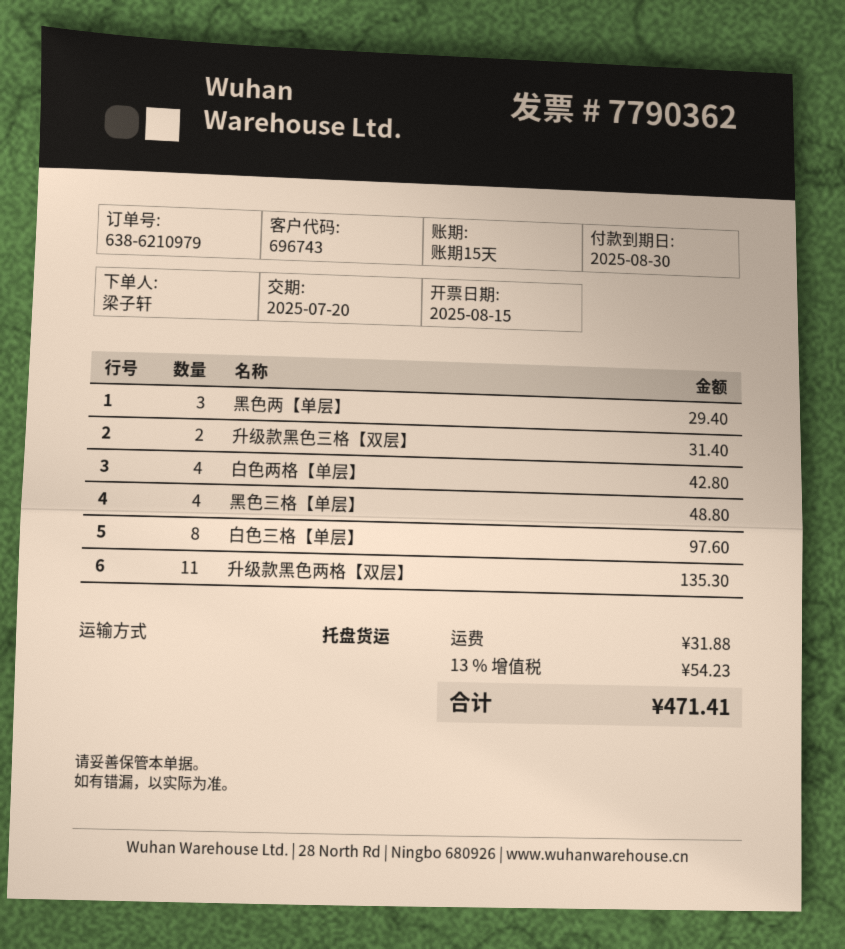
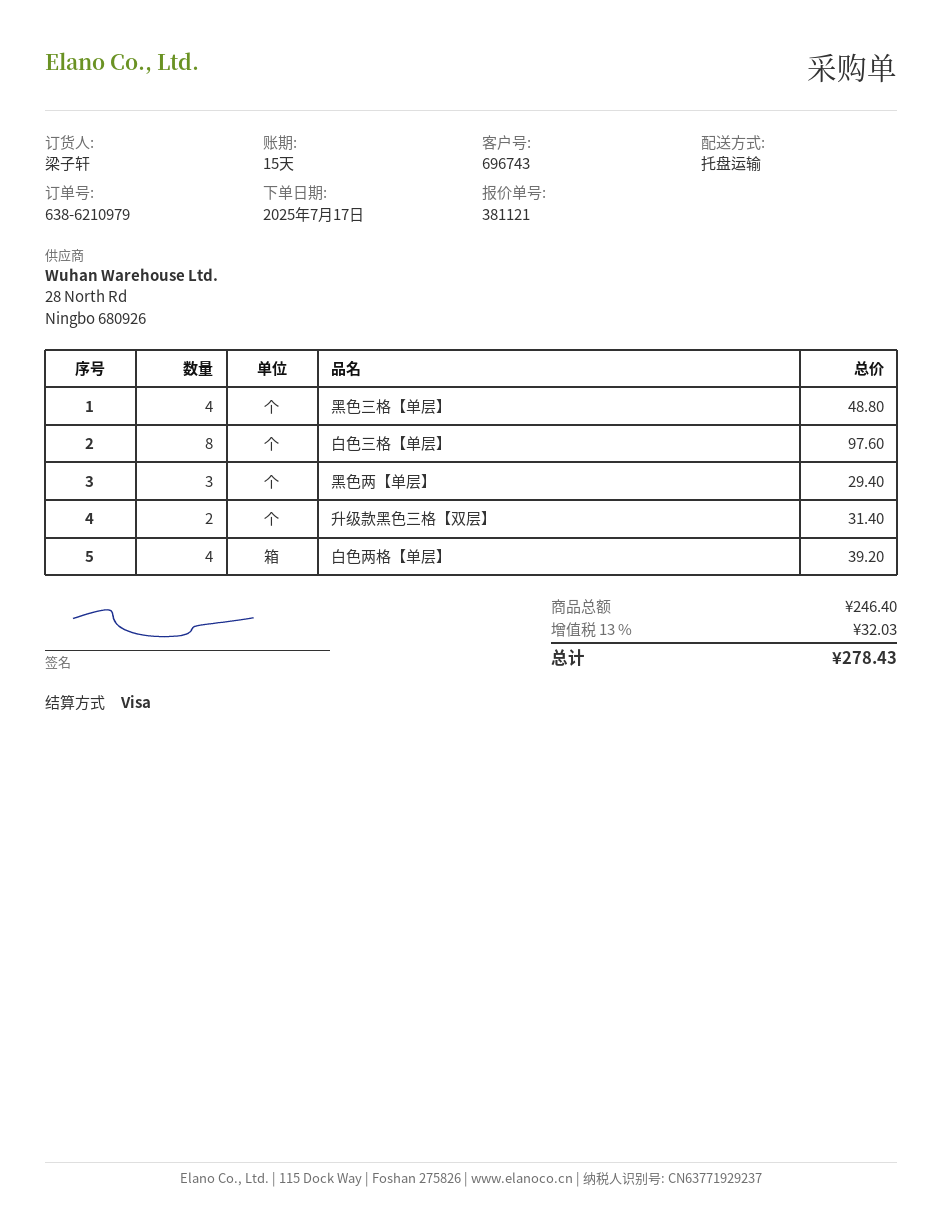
白色两格【单层】: 4 for 42.80 -> 4 for 39.20
升级款黑色两格【双层】: 11 for 135.30 -> none
shipping: 31.88 -> none
tax: 13% = 54.23 -> 13% = 32.03
total: 471.41 -> 278.43

